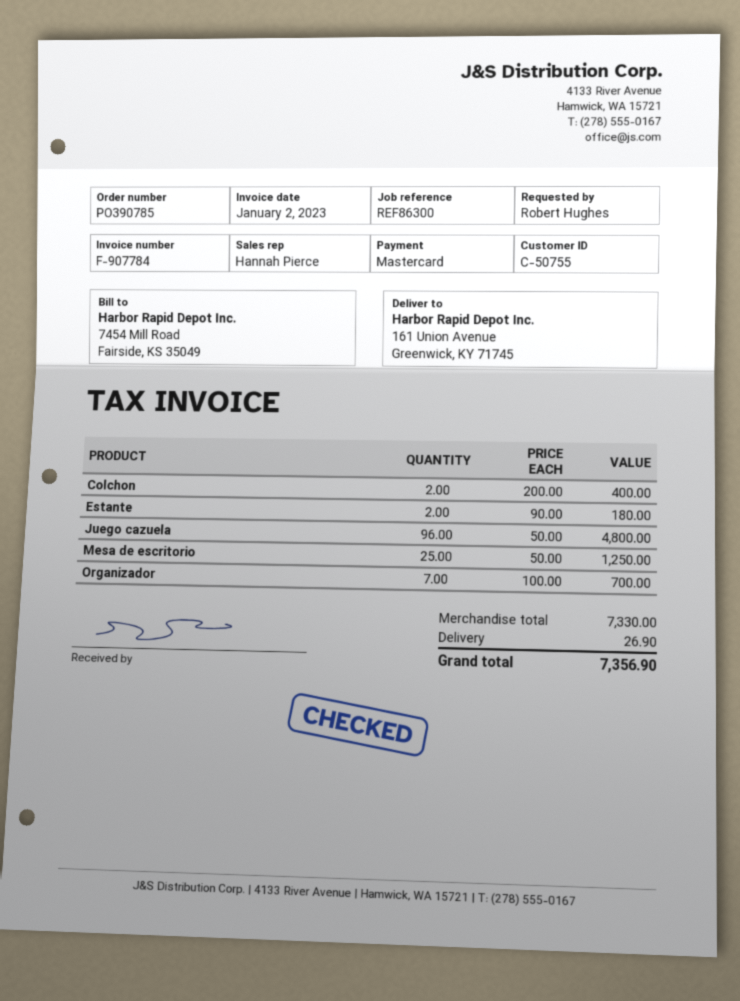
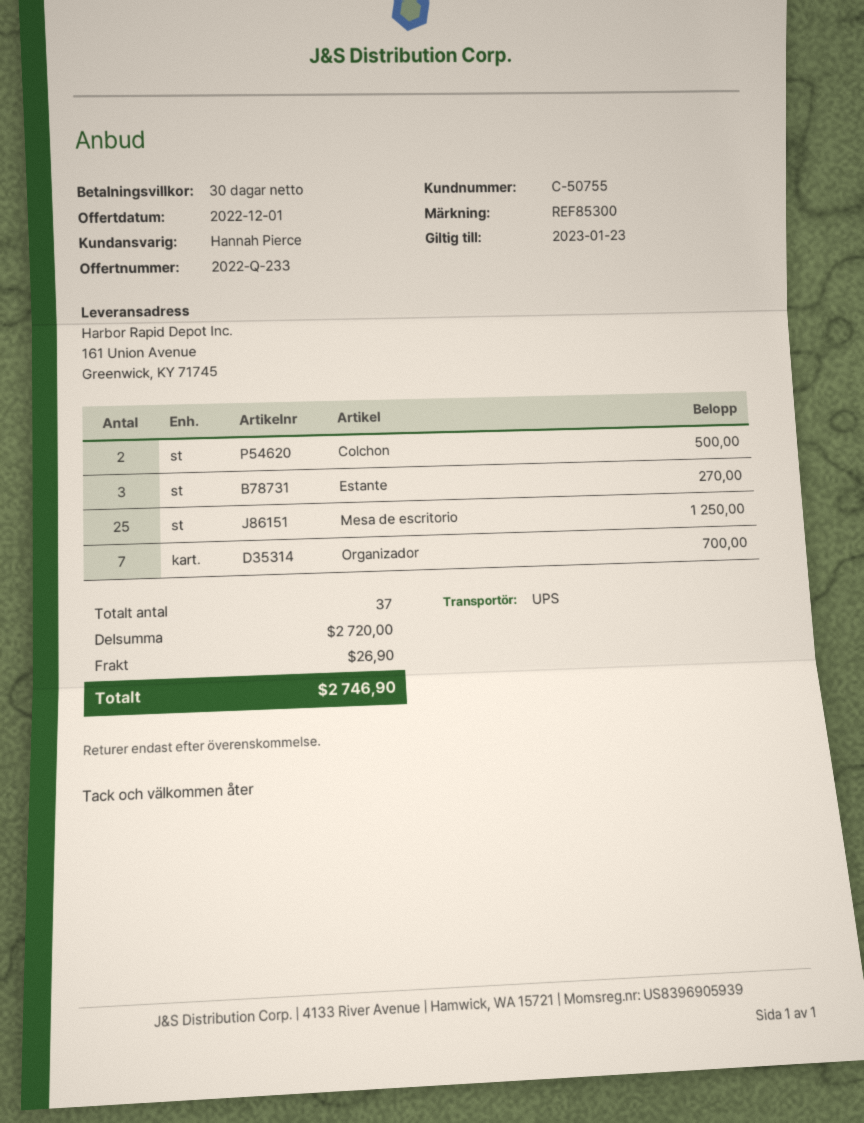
reference: REF86300 -> REF85300
Colchon: 2 for 400.00 -> 2 for 500.00
Estante: 2 for 180.00 -> 3 for 270.00
Juego cazuela: 96 for 4800.00 -> none
subtotal: 7330.00 -> 2720.00
total: 7356.90 -> 2746.90

